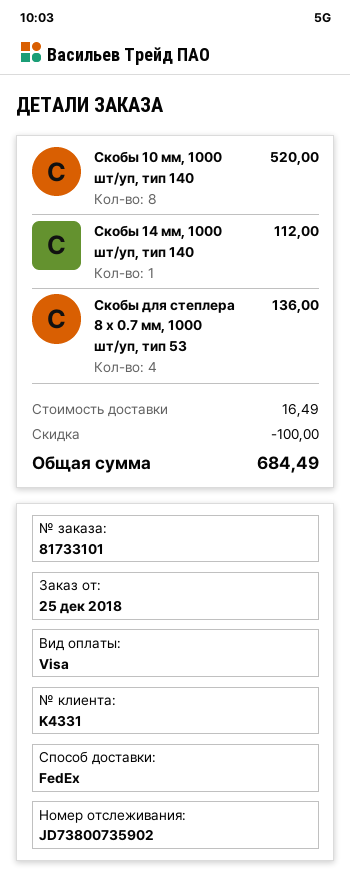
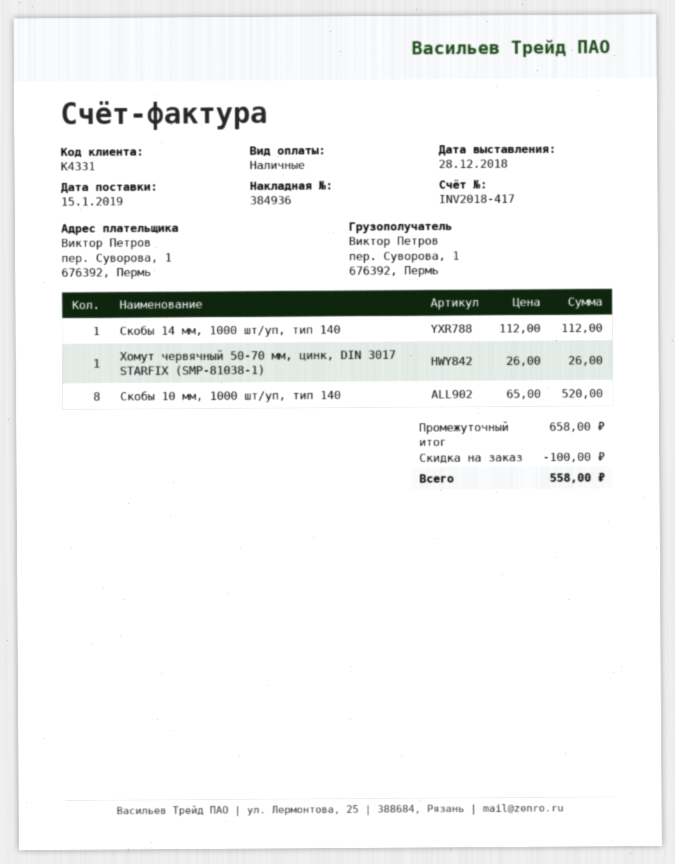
payment method: Visa -> cash
Скобы для степлера 8 х 0.7 мм, 1000 шт/уп, тип 53: 4 for 136.00 -> none
Хомут червячный 50-70 мм, цинк, DIN 3017 STARFIX (SMP-81038-1): none -> 1 for 26.00
shipping: 16.49 -> none
total: 684.49 -> 558.00

